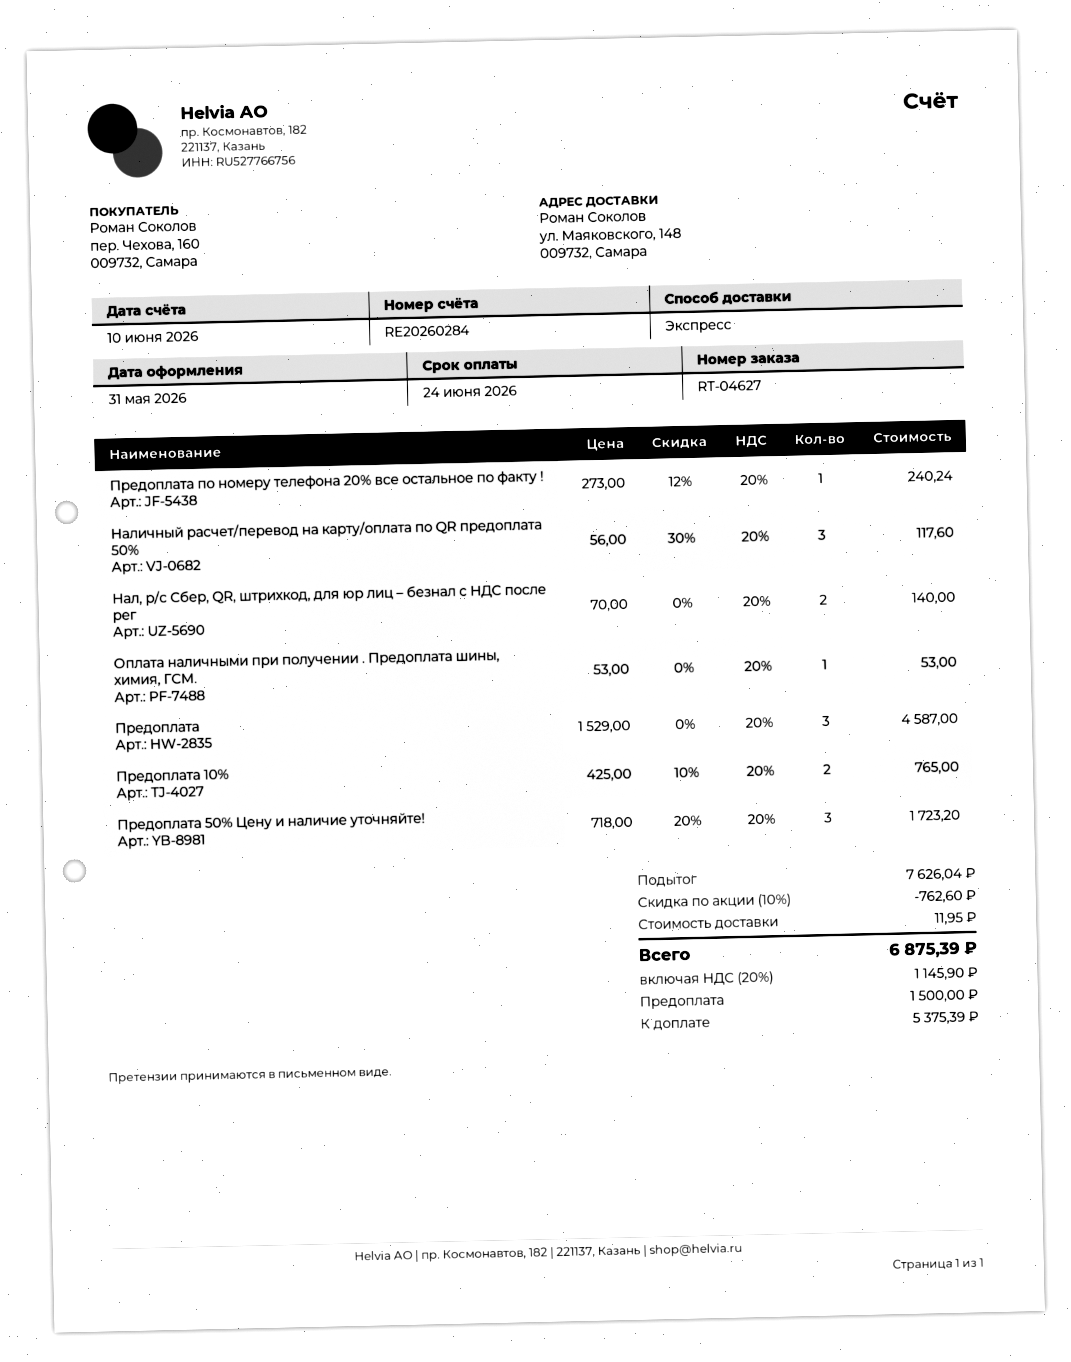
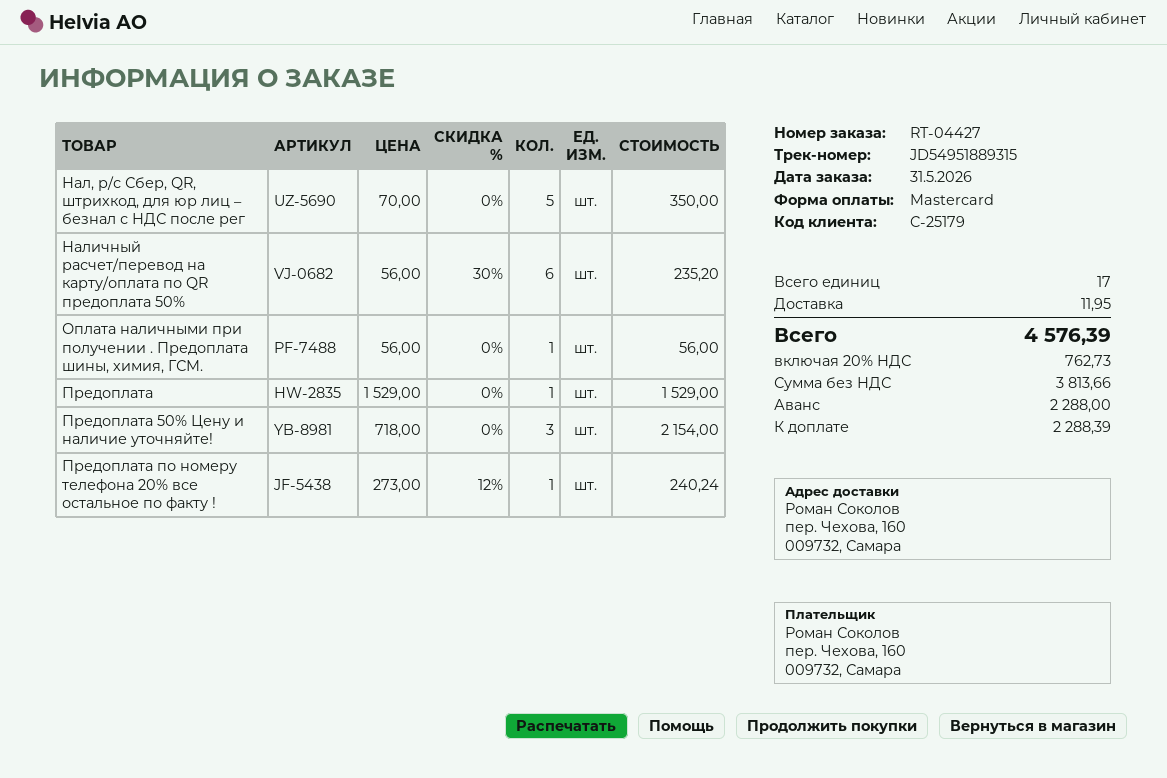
order number: RT-04627 -> RT-04427
ship to: ул. Маяковского, 148, 009732, Самара -> пер. Чехова, 160, 009732, Самара
Наличный расчет/перевод на карту/оплата по QR предоплата 50%: 3 x 56.00 - 30% = 117.60 -> 6 x 56.00 - 30% = 235.20
Нал, р/с Сбер, QR, штрихкод, для юр лиц – безнал с НДС после рег: 2 x 70.00 = 140.00 -> 5 x 70.00 = 350.00
Оплата наличными при получении . Предоплата шины, химия, ГСМ.: 1 x 53.00 = 53.00 -> 1 x 56.00 = 56.00
Предоплата: 3 x 1529.00 = 4587.00 -> 1 x 1529.00 = 1529.00
Предоплата 10%: 2 x 425.00 - 10% = 765.00 -> none
Предоплата 50% Цену и наличие уточняйте!: 3 x 718.00 - 20% = 1723.20 -> 3 x 718.00 = 2154.00
discount: 10% = 762.60 -> none
tax: 20% = 1145.90 -> 20% = 762.73
total: 6875.39 -> 4576.39
deposit: 1500.00 -> 2288.00
balance: 5375.39 -> 2288.39

